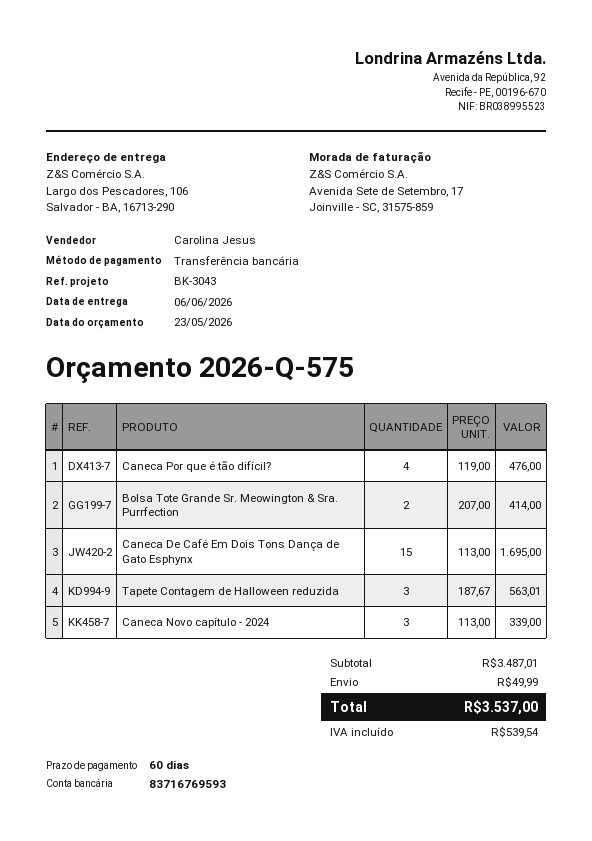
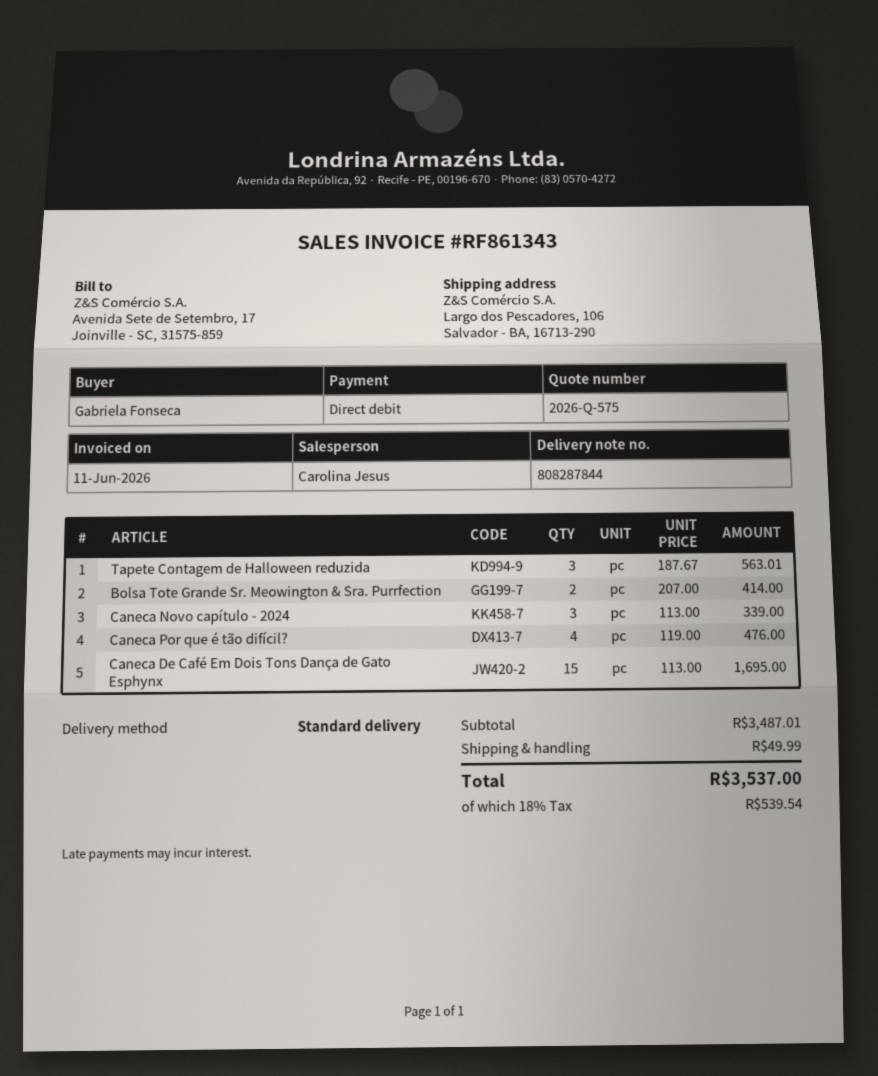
payment method: bank transfer -> direct debit

